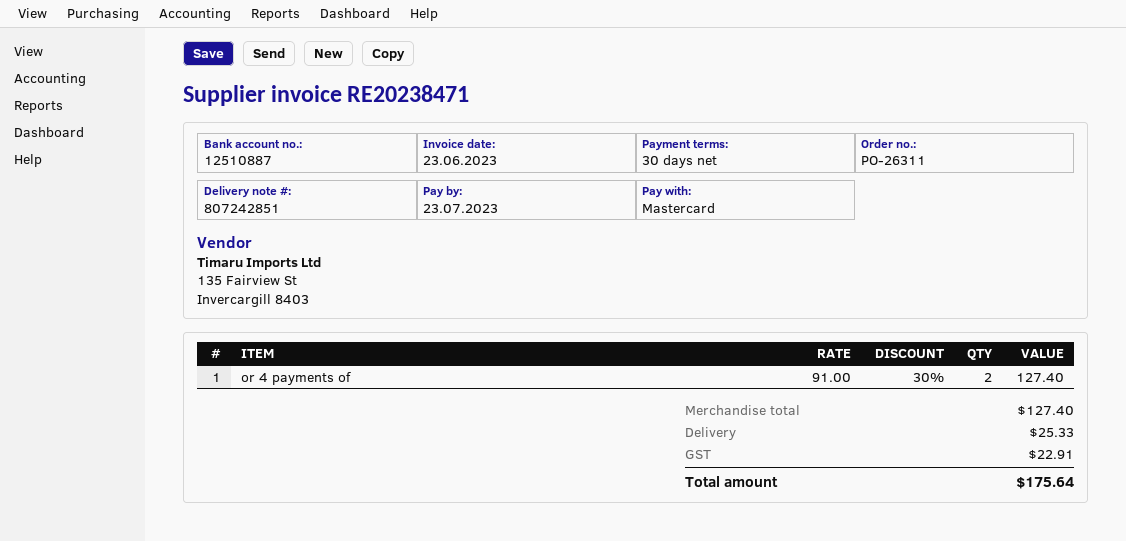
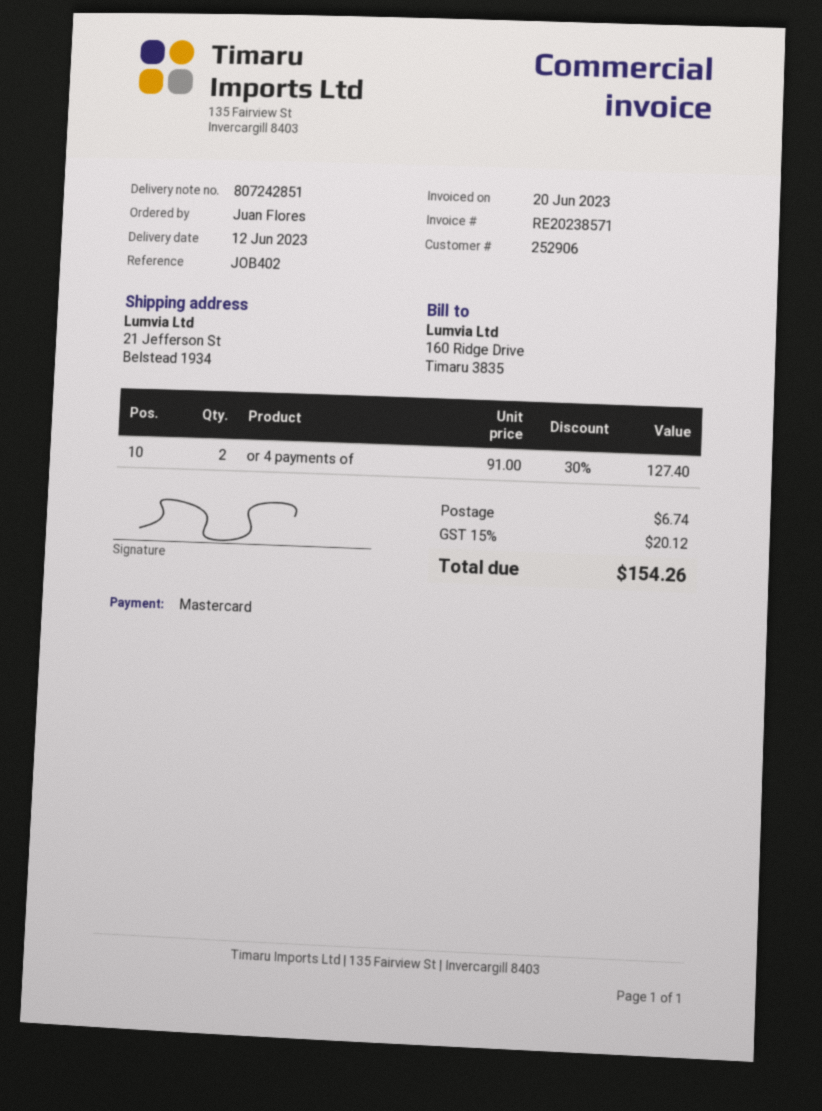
invoice number: RE20238471 -> RE20238571
invoice date: 2023-06-23 -> 2023-06-20
shipping: 25.33 -> 6.74
tax: 22.91 -> 20.12
total: 175.64 -> 154.26

